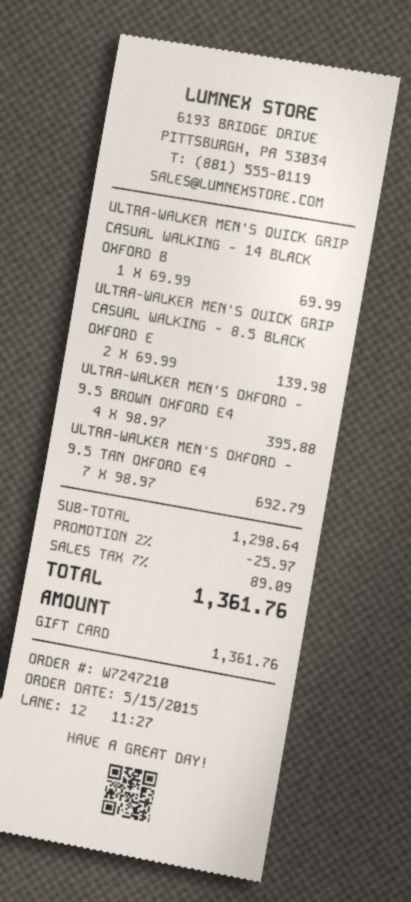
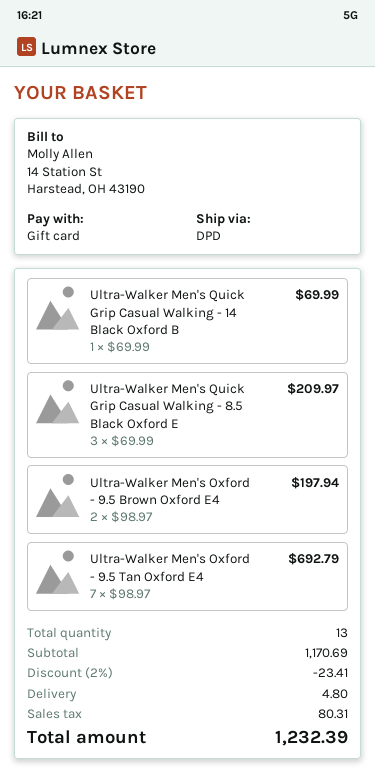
ULTRA-WALKER MEN'S QUICK GRIP CASUAL WALKING - 8.5 BLACK OXFORD E: 2 x 69.99 = 139.98 -> 3 x 69.99 = 209.97
ULTRA-WALKER MEN'S OXFORD - 9.5 BROWN OXFORD E4: 4 x 98.97 = 395.88 -> 2 x 98.97 = 197.94
subtotal: 1298.64 -> 1170.69
discount: 2% = 25.97 -> 2% = 23.41
shipping: none -> 4.80
tax: 89.09 -> 80.31
total: 1361.76 -> 1232.39

